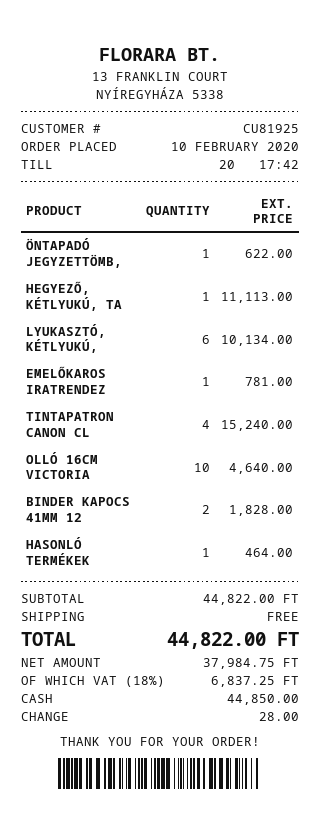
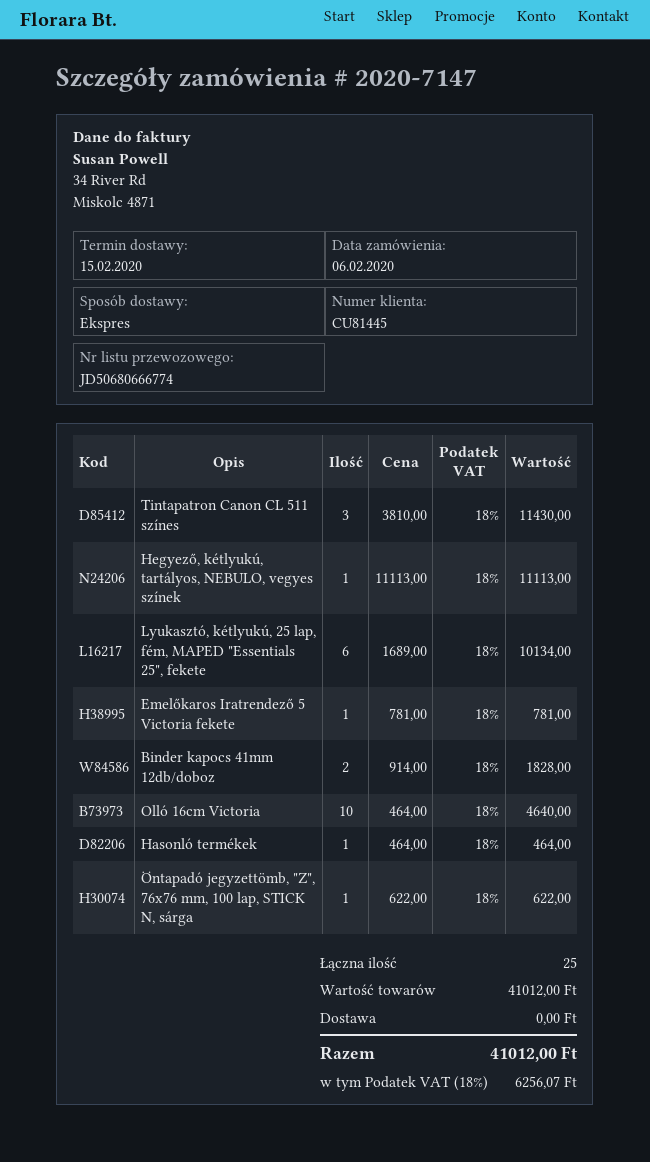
order date: 2020-02-10 -> 2020-02-06
customer number: CU81925 -> CU81445
TINTAPATRON CANON CL: 4 for 15240.00 -> 3 for 11430.00
subtotal: 44822.00 -> 41012.00
tax: 18% = 6837.25 -> 18% = 6256.07
total: 44822.00 -> 41012.00

